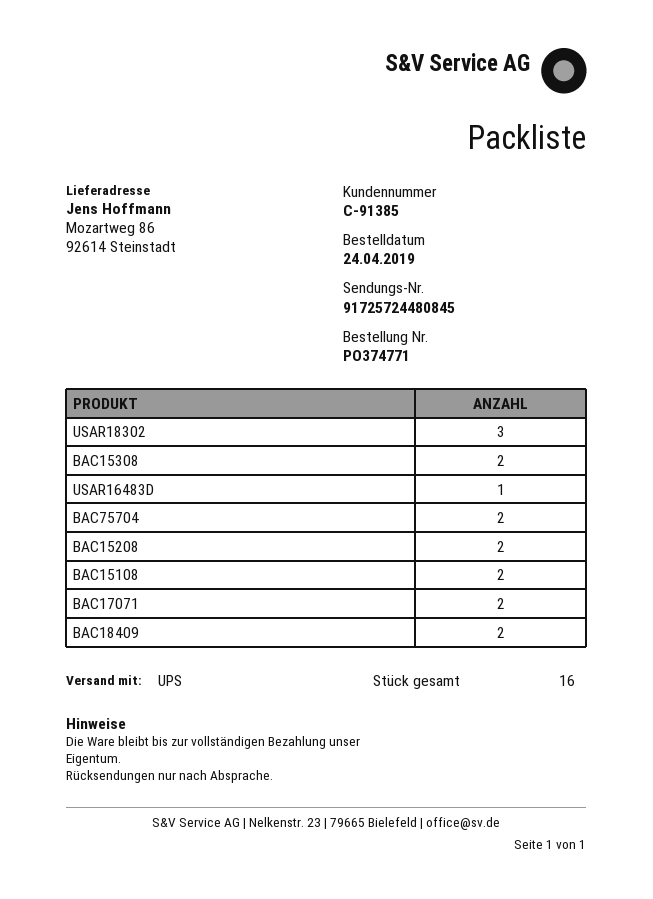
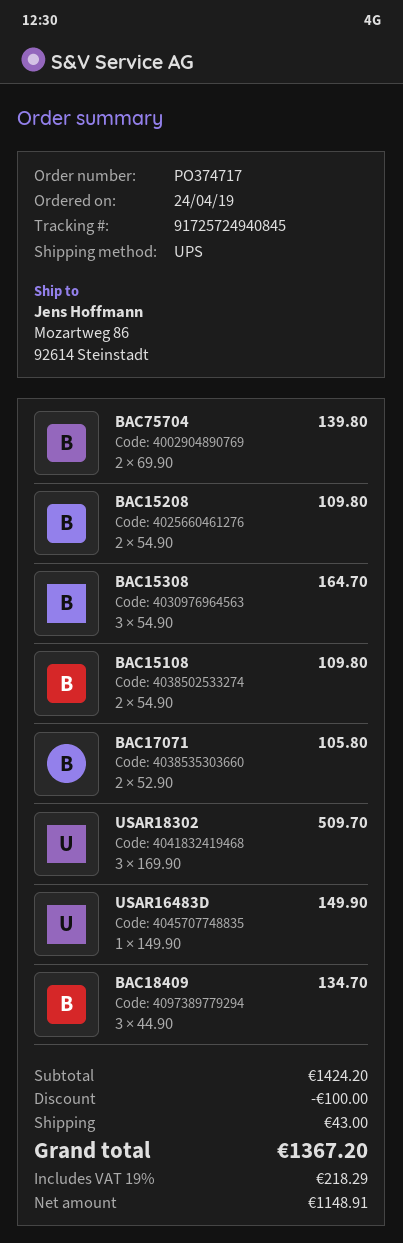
order number: PO374771 -> PO374717
tracking number: 91725724480845 -> 91725724940845
BAC15308: 2 -> 3
BAC18409: 2 -> 3

